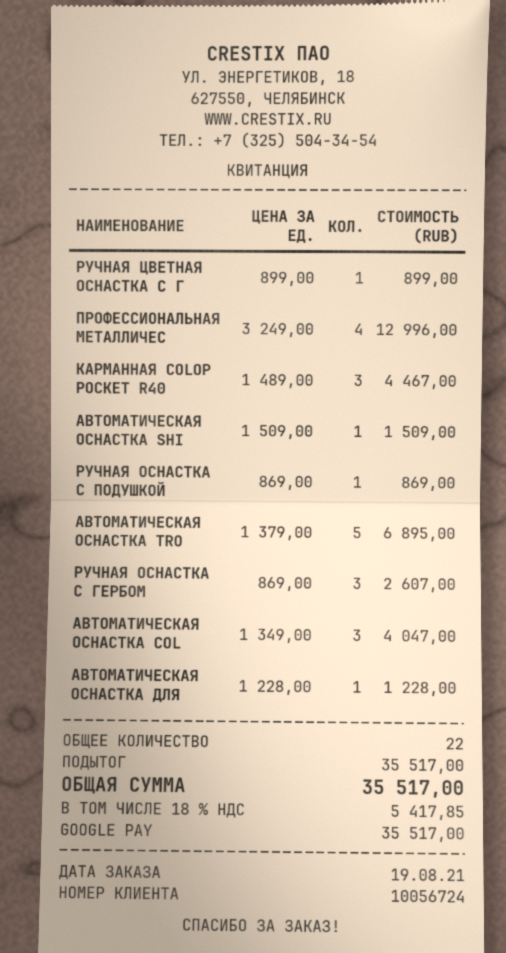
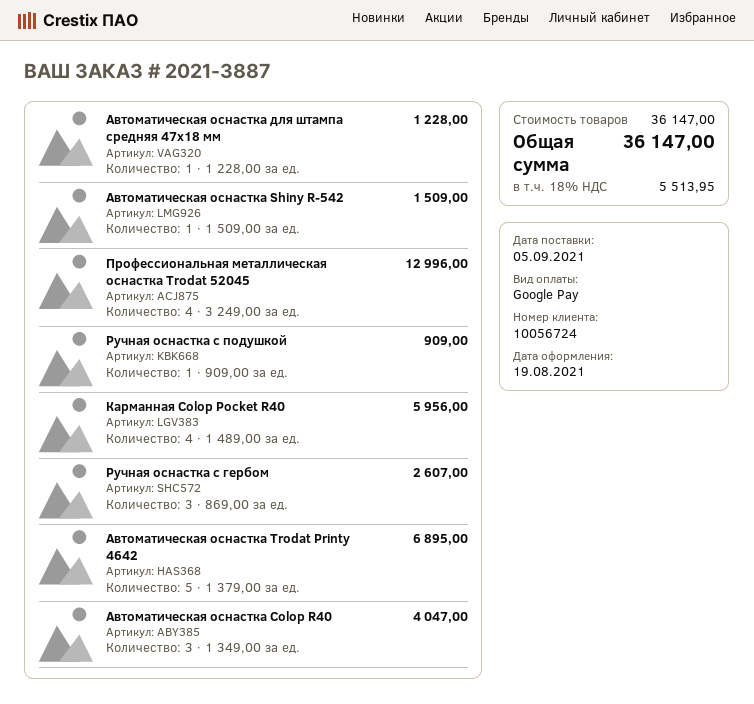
РУЧНАЯ ЦВЕТНАЯ ОСНАСТКА С Г: 1 x 899.00 = 899.00 -> none
КАРМАННАЯ COLOP POCKET R40: 3 x 1489.00 = 4467.00 -> 4 x 1489.00 = 5956.00
РУЧНАЯ ОСНАСТКА С ПОДУШКОЙ: 1 x 869.00 = 869.00 -> 1 x 909.00 = 909.00
subtotal: 35517.00 -> 36147.00
tax: 18% = 5417.85 -> 18% = 5513.95
total: 35517.00 -> 36147.00

